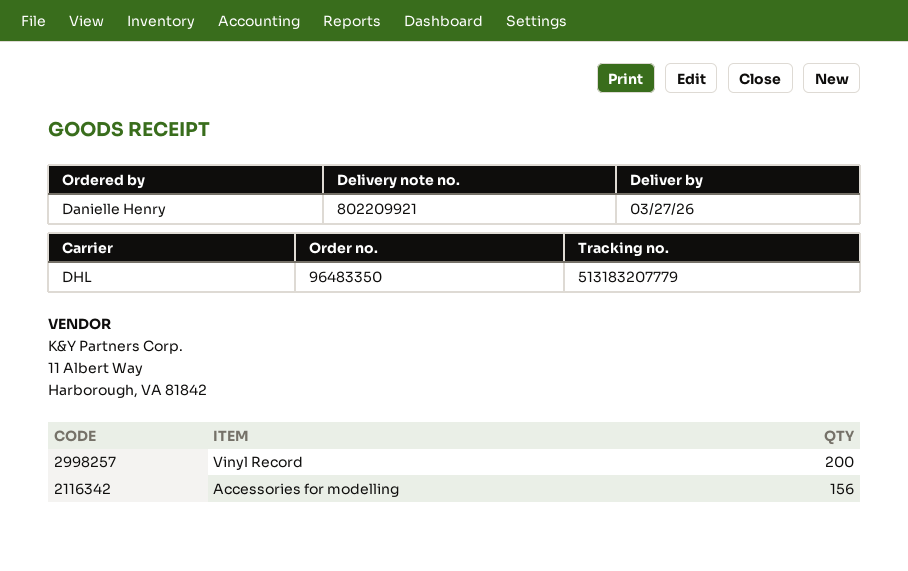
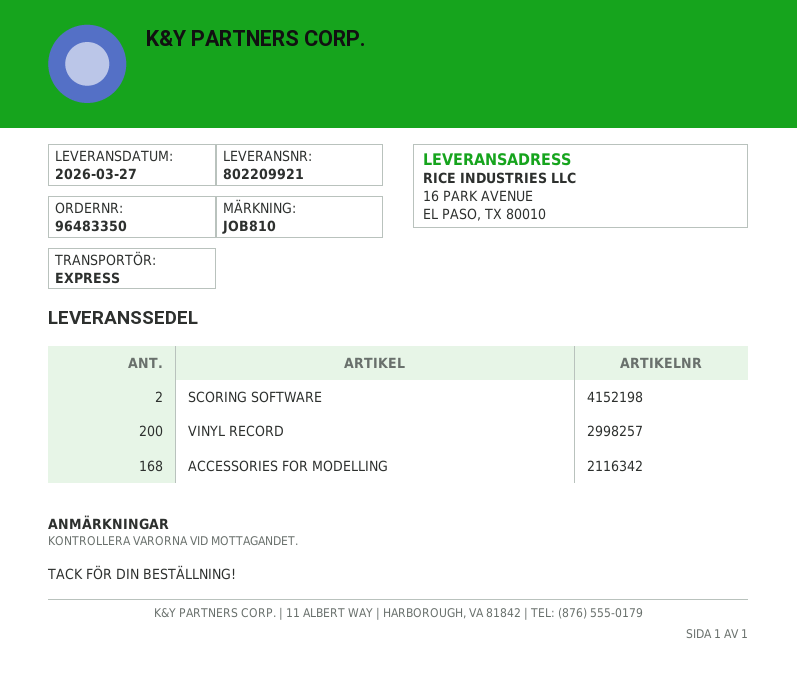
shipping method: DHL -> express
Accessories for modelling: 156 -> 168
SCORING SOFTWARE: none -> 2

